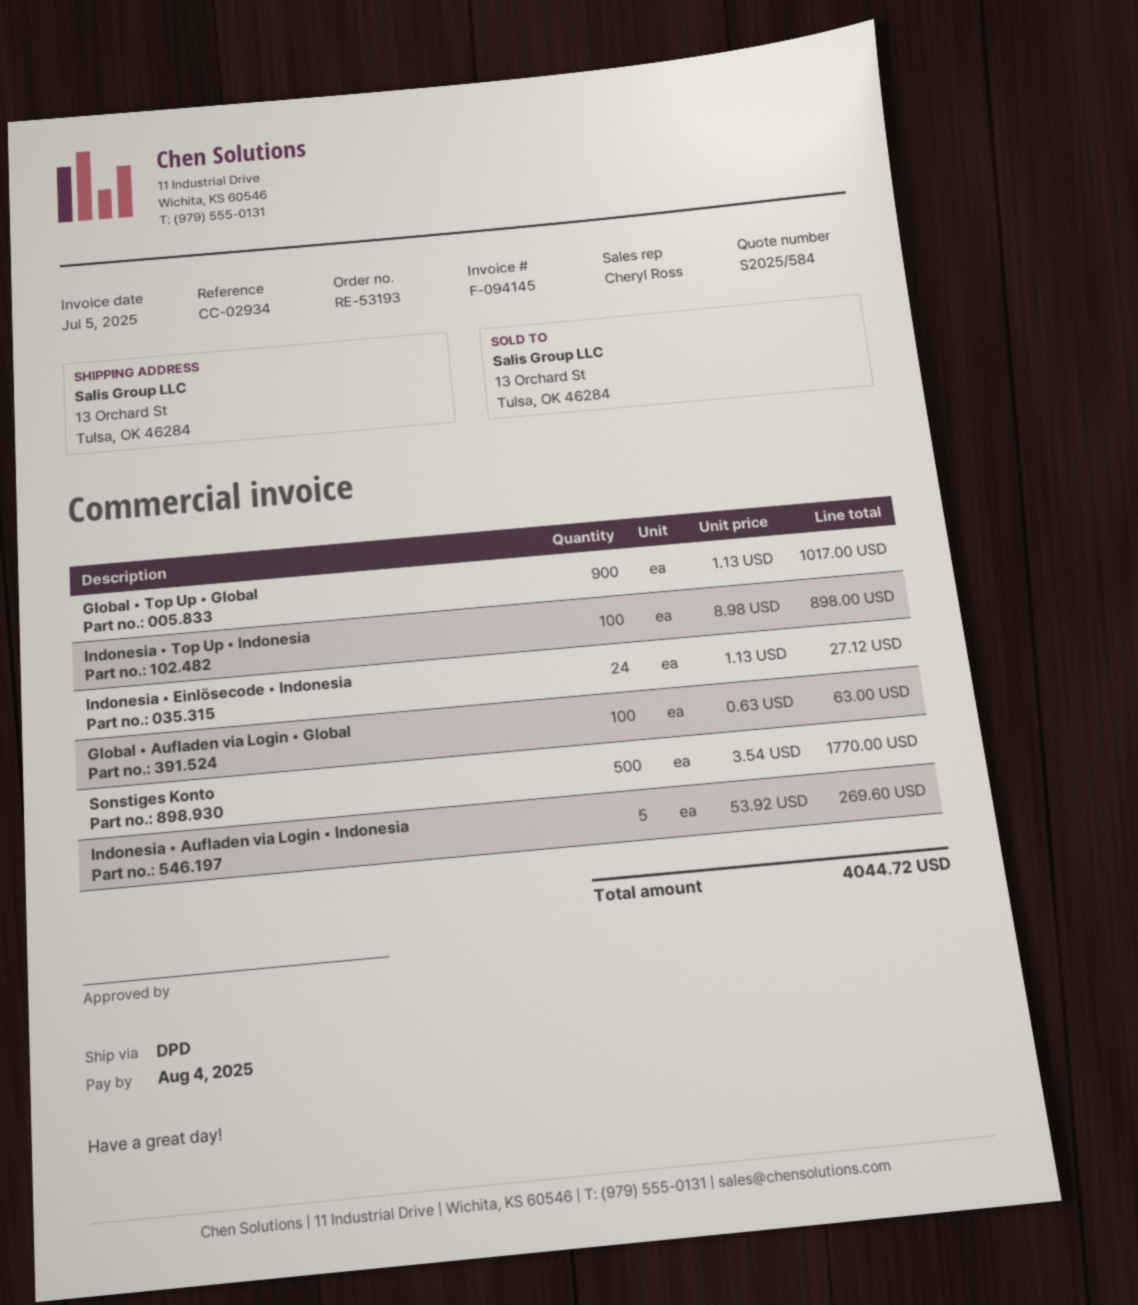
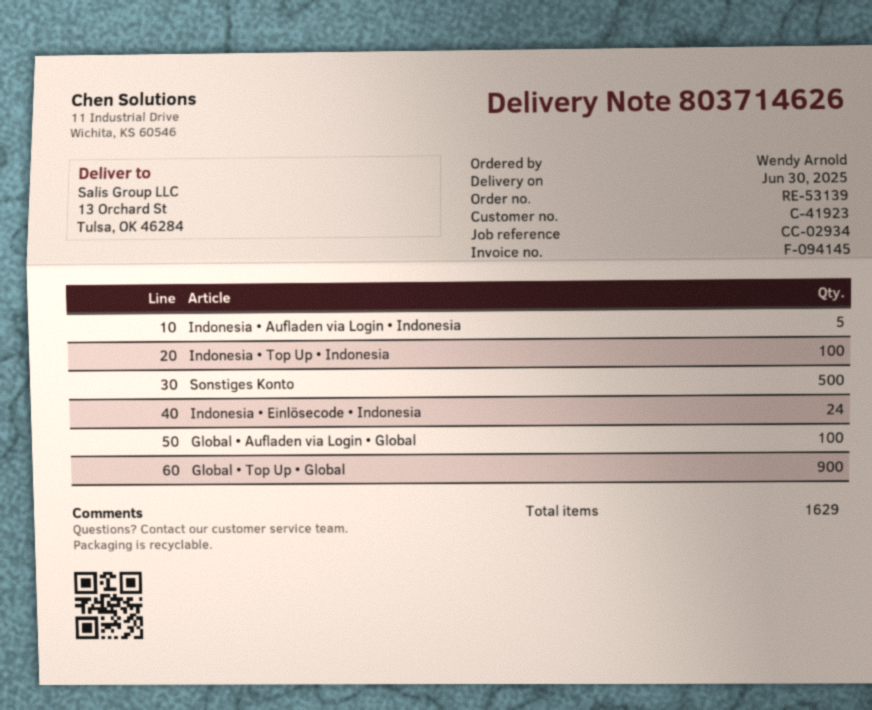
order number: RE-53193 -> RE-53139

